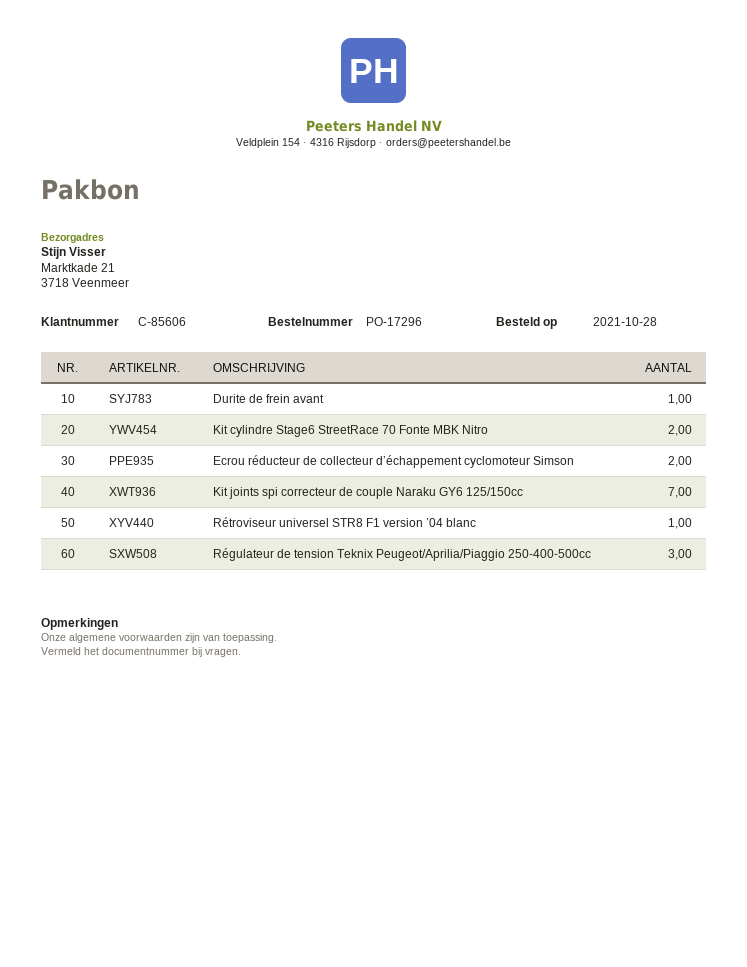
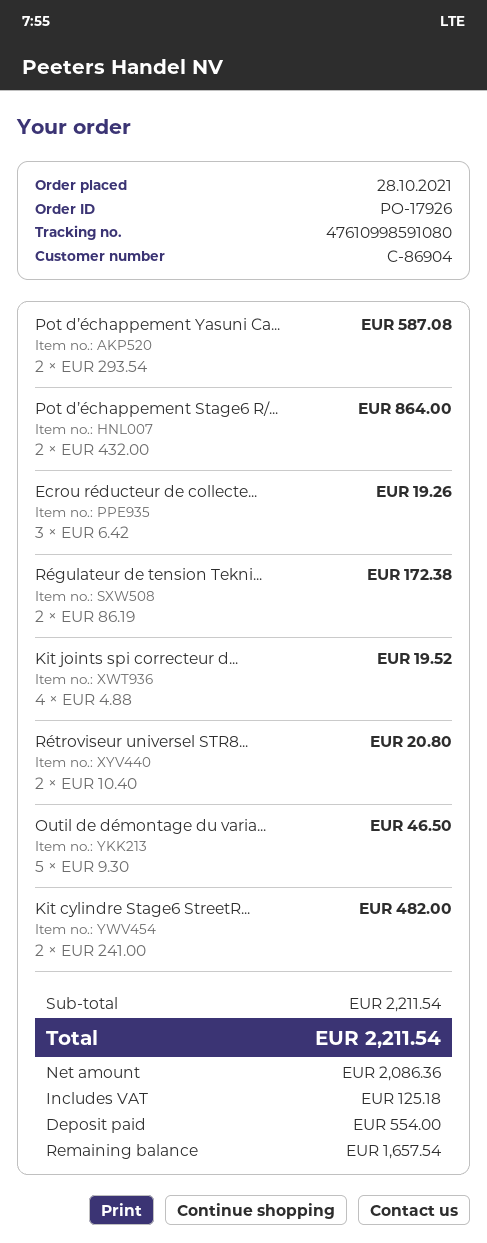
order number: PO-17296 -> PO-17926
customer number: C-85606 -> C-86904
Durite de frein avant: 1 -> none
Ecrou réducteur de collecteur d’échappement cyclomoteur Simson: 2 -> 3
Kit joints spi correcteur de couple Naraku GY6 125/150cc: 7 -> 4
Rétroviseur universel STR8 F1 version ’04 blanc: 1 -> 2
Régulateur de tension Teknix Peugeot/Aprilia/Piaggio 250-400-500cc: 3 -> 2
Pot d’échappement Yasuni Ca...: none -> 2
Pot d’échappement Stage6 R/...: none -> 2
Outil de démontage du varia...: none -> 5

